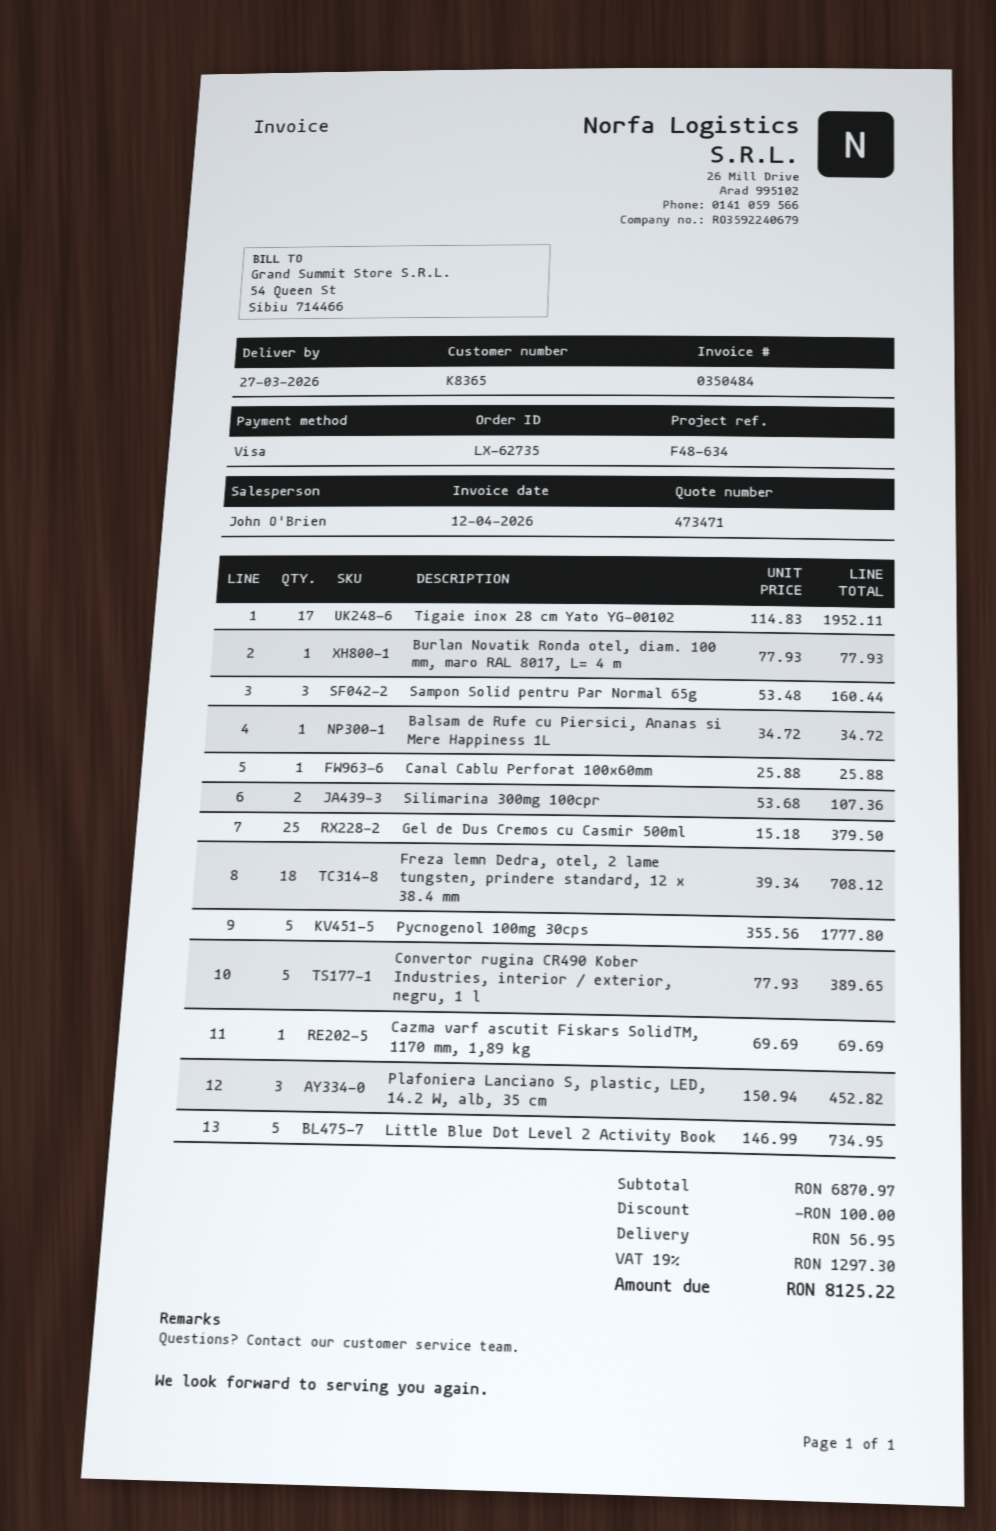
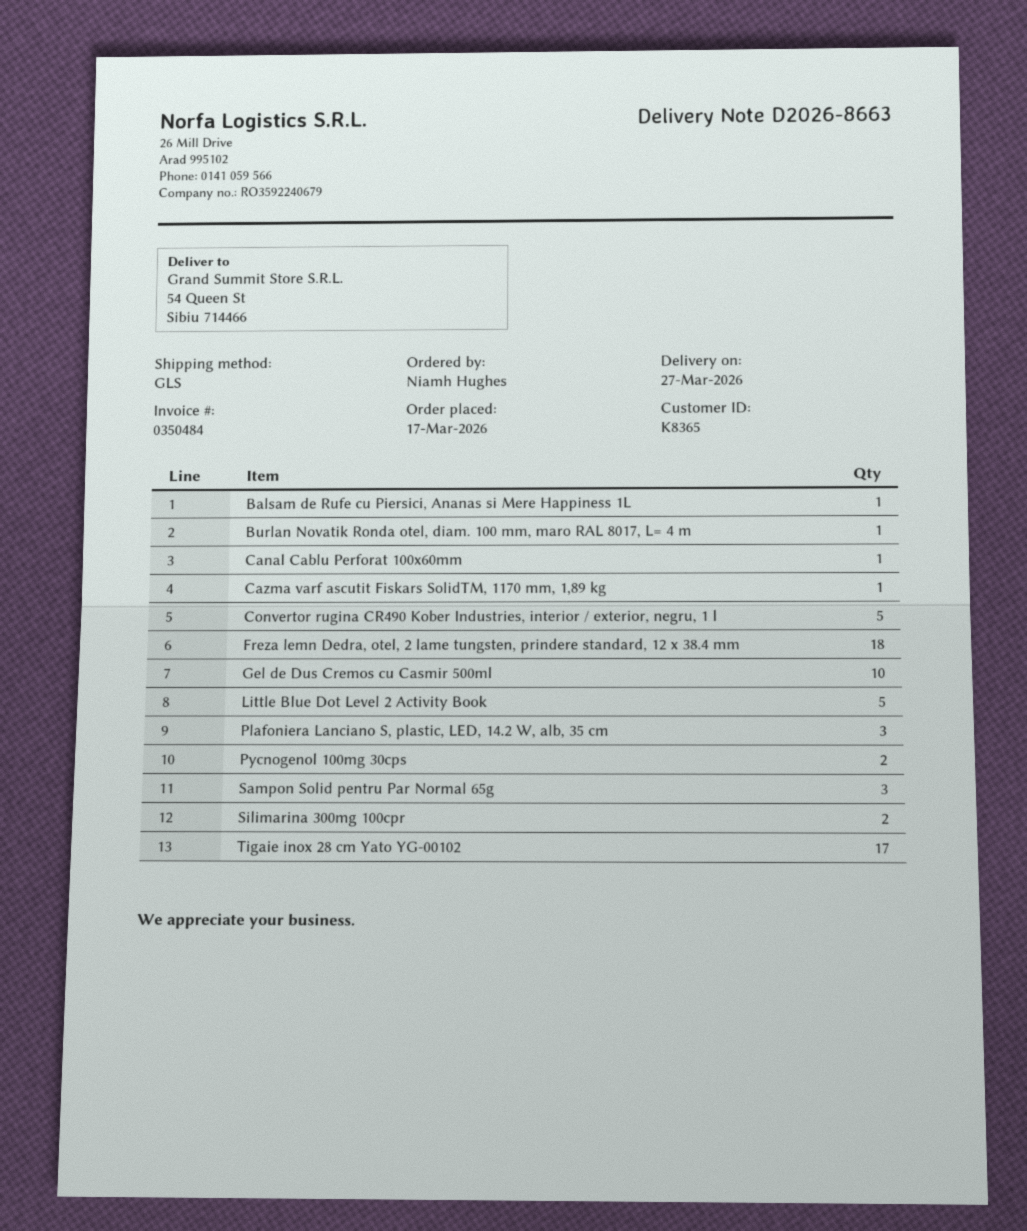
Gel de Dus Cremos cu Casmir 500ml: 25 -> 10
Pycnogenol 100mg 30cps: 5 -> 2

